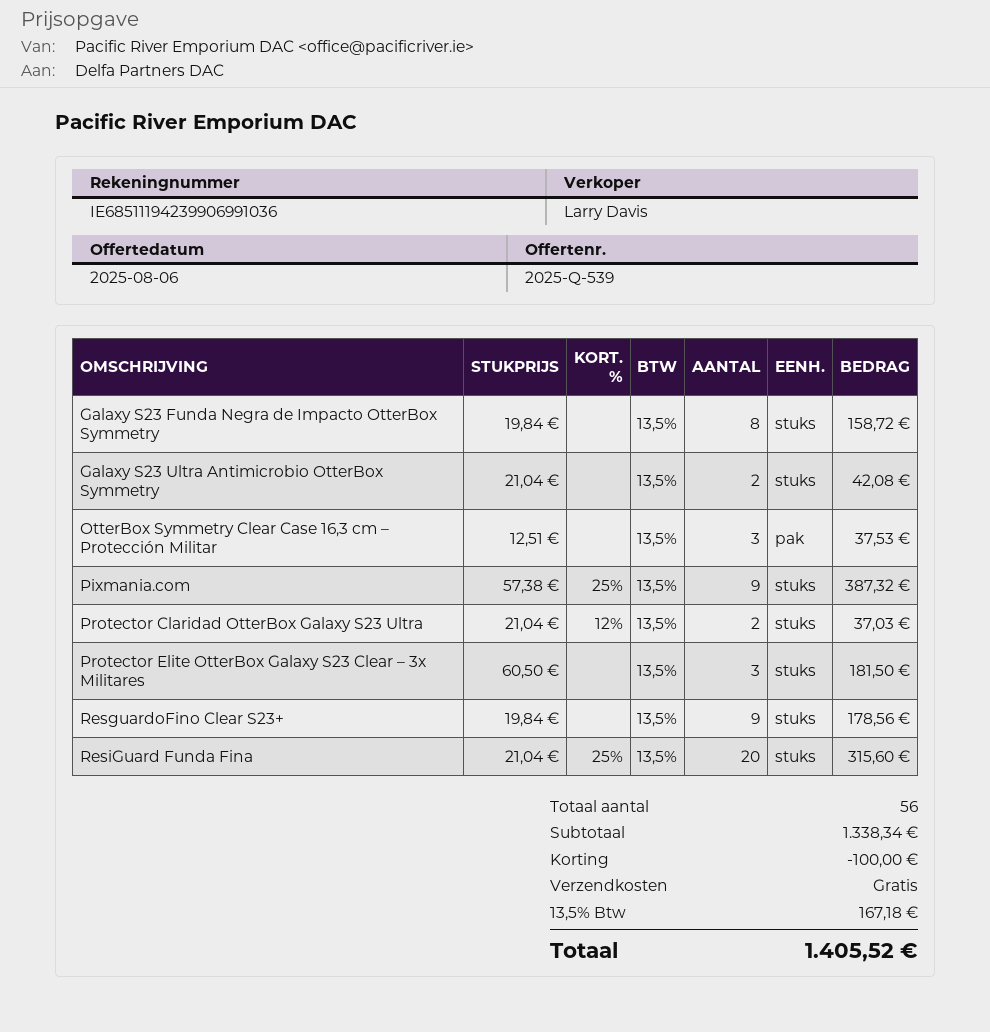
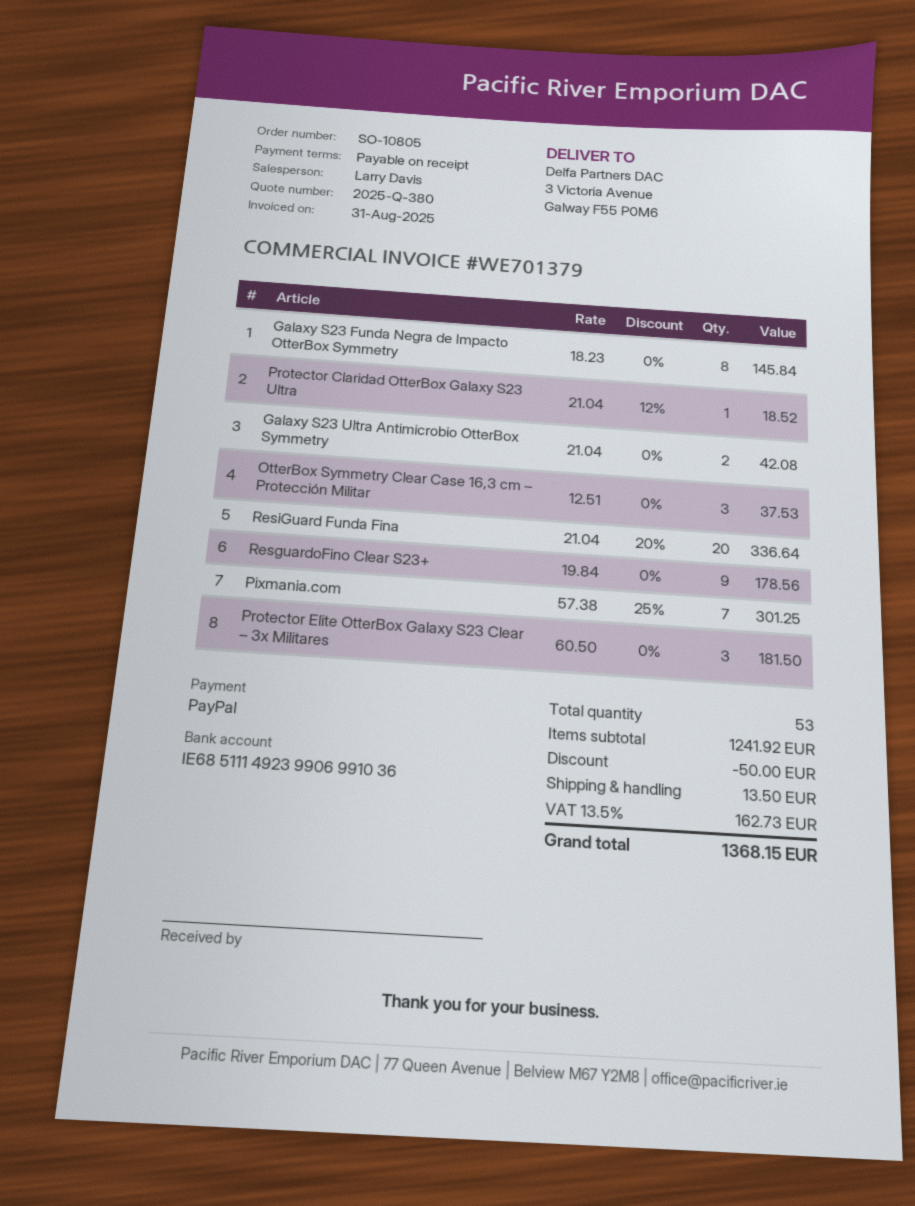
quote number: 2025-Q-539 -> 2025-Q-380
bank account: IE68511194239906991036 -> IE68511149239906991036
Galaxy S23 Funda Negra de Impacto OtterBox Symmetry: 8 x 19.84 = 158.72 -> 8 x 18.23 = 145.84
Pixmania.com: 9 x 57.38 - 25% = 387.32 -> 7 x 57.38 - 25% = 301.25
Protector Claridad OtterBox Galaxy S23 Ultra: 2 x 21.04 - 12% = 37.03 -> 1 x 21.04 - 12% = 18.52
ResiGuard Funda Fina: 20 x 21.04 - 25% = 315.60 -> 20 x 21.04 - 20% = 336.64
total quantity: 56 -> 53
subtotal: 1338.34 -> 1241.92
discount: 100.00 -> 50.00
shipping: 0.00 -> 13.50
tax: 13.5% = 167.18 -> 13.5% = 162.73
total: 1405.52 -> 1368.15

